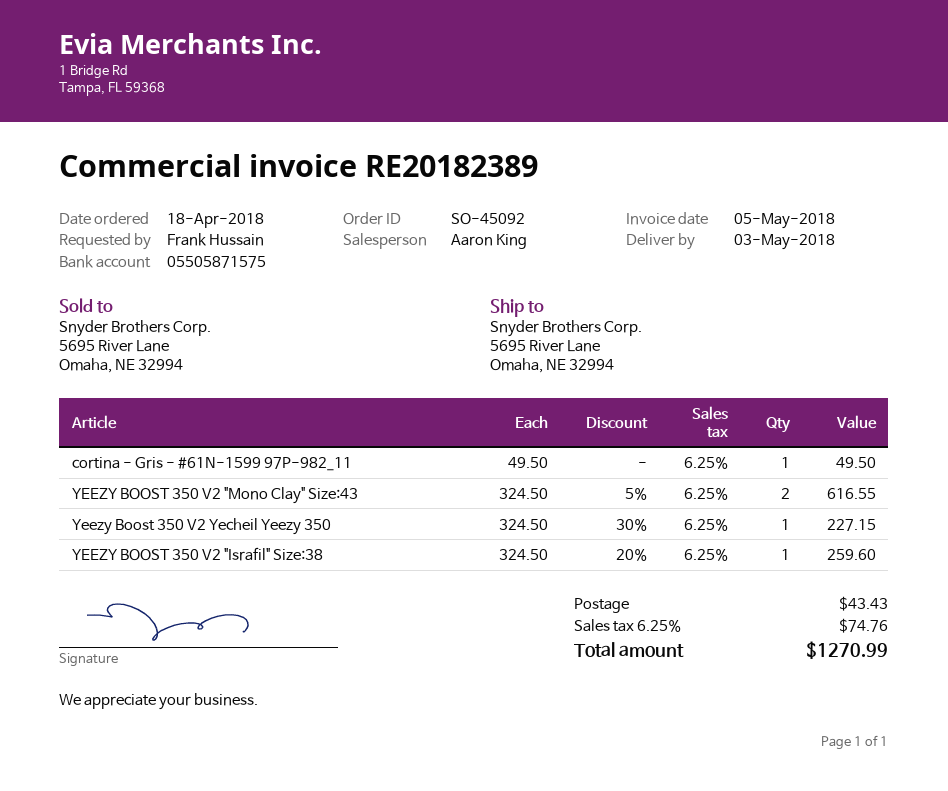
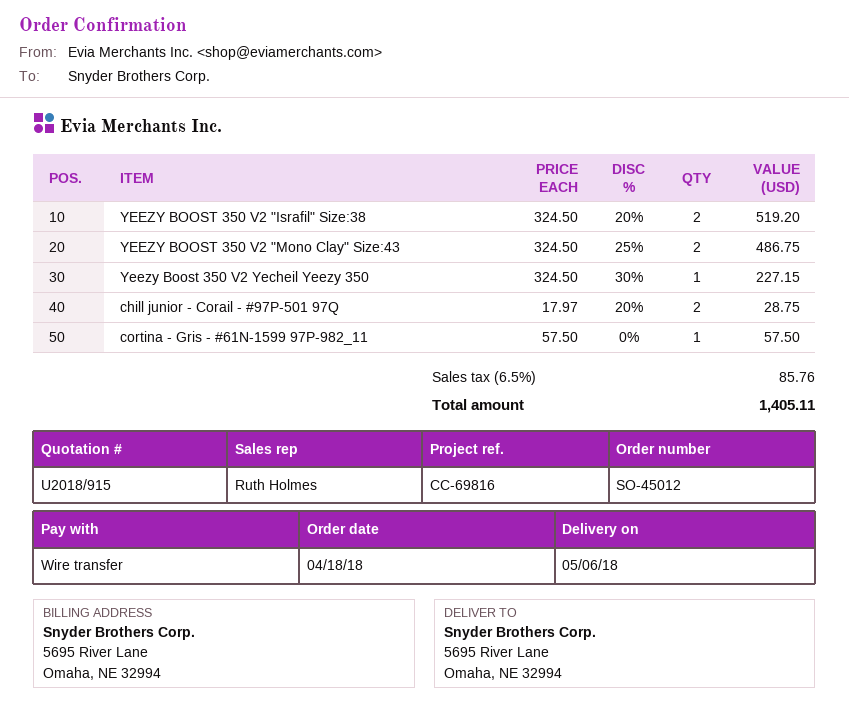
order number: SO-45092 -> SO-45012
delivery date: 2018-05-03 -> 2018-05-06
sales rep: Aaron King -> Ruth Holmes
cortina - Gris - #61N-1599 97P-982_11: 1 x 49.50 = 49.50 -> 1 x 57.50 = 57.50
YEEZY BOOST 350 V2 "Mono Clay" Size:43: 2 x 324.50 - 5% = 616.55 -> 2 x 324.50 - 25% = 486.75
YEEZY BOOST 350 V2 "Israfil" Size:38: 1 x 324.50 - 20% = 259.60 -> 2 x 324.50 - 20% = 519.20
chill junior - Corail - #97P-501 97Q: none -> 2 x 17.97 - 20% = 28.75
shipping: 43.43 -> none
tax: 6.25% = 74.76 -> 6.5% = 85.76
total: 1270.99 -> 1405.11

